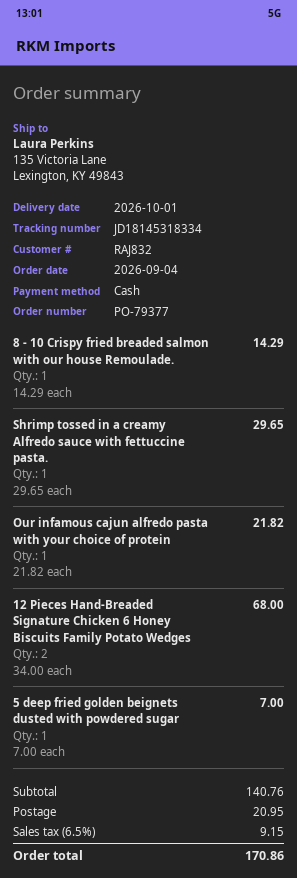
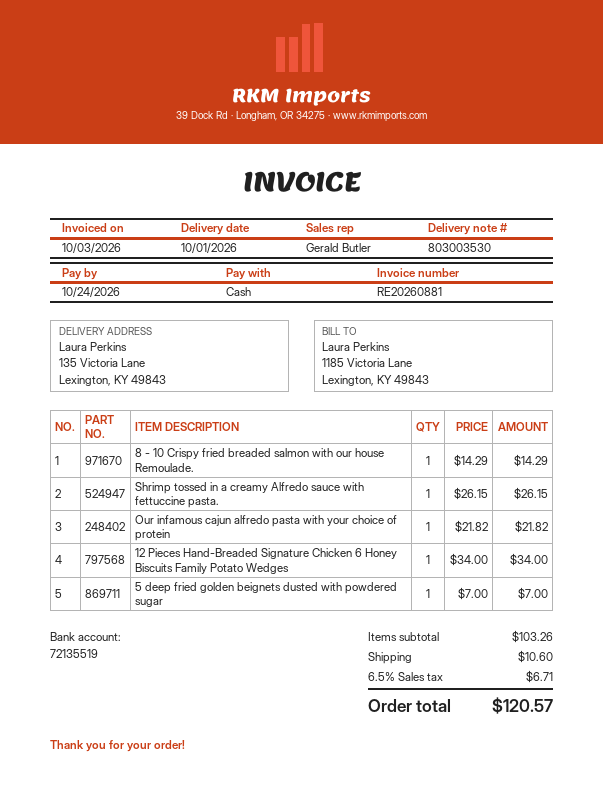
Shrimp tossed in a creamy Alfredo sauce with fettuccine pasta.: 1 x 29.65 = 29.65 -> 1 x 26.15 = 26.15
12 Pieces Hand-Breaded Signature Chicken 6 Honey Biscuits Family Potato Wedges: 2 x 34.00 = 68.00 -> 1 x 34.00 = 34.00
subtotal: 140.76 -> 103.26
shipping: 20.95 -> 10.60
tax: 6.5% = 9.15 -> 6.5% = 6.71
total: 170.86 -> 120.57

